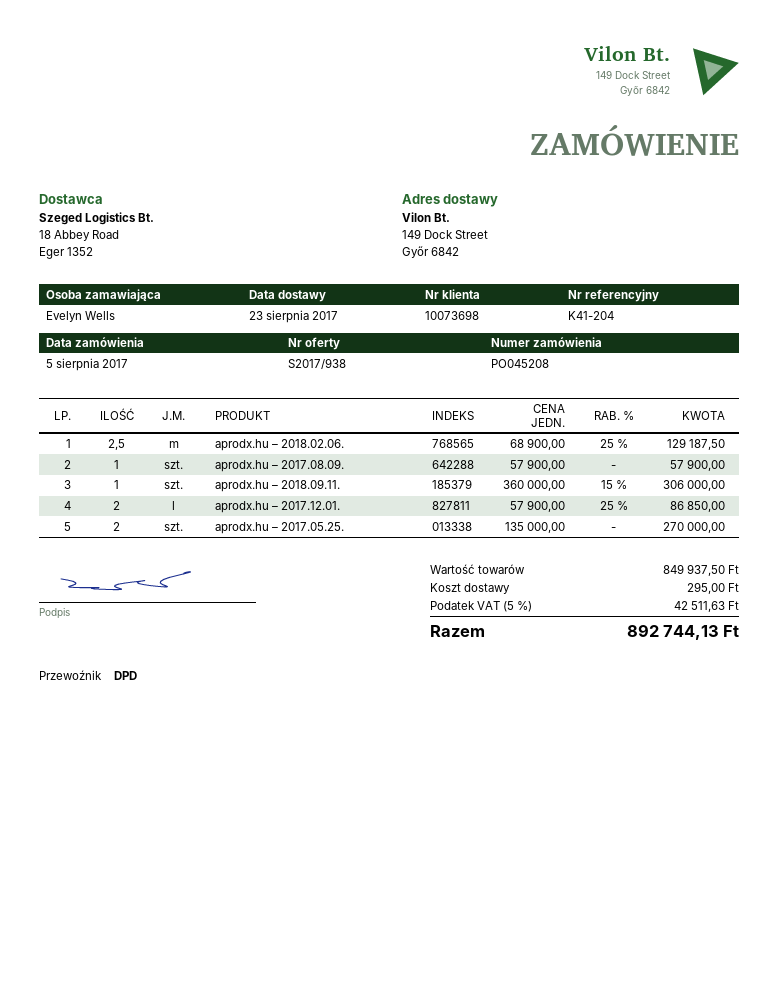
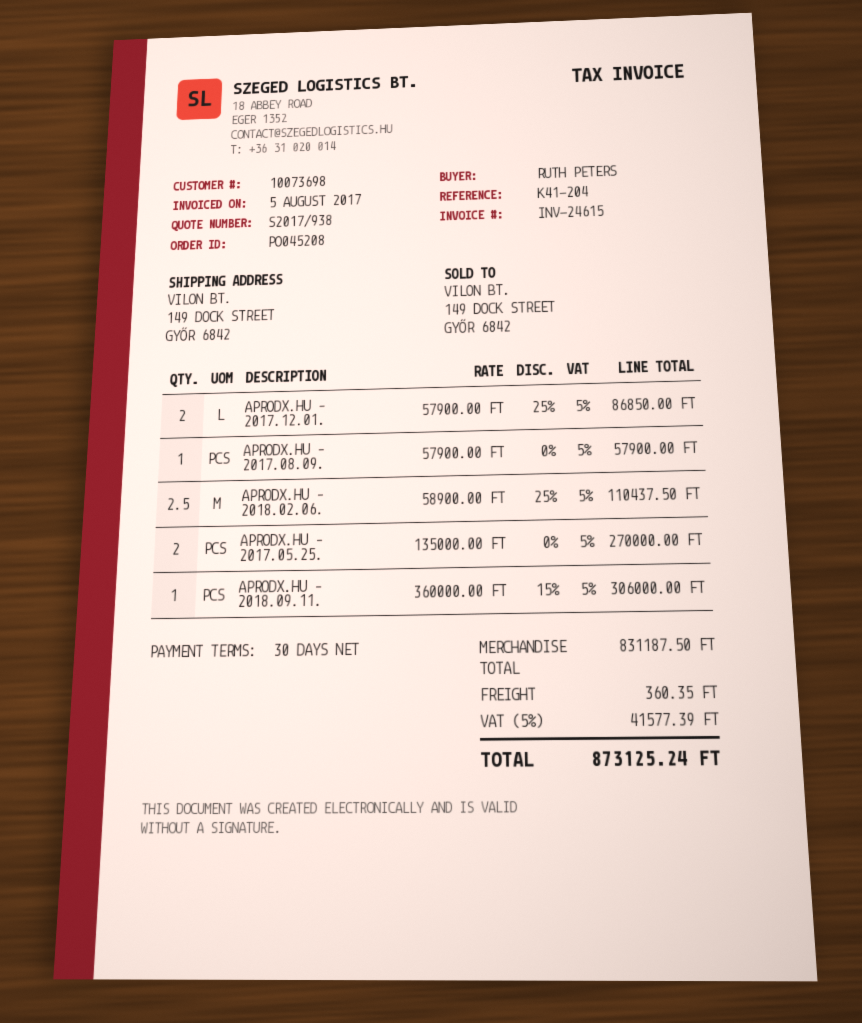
ordered by: Evelyn Wells -> RUTH PETERS
aprodx.hu – 2018.02.06.: 2.5 x 68900.00 - 25% = 129187.50 -> 2.5 x 58900.00 - 25% = 110437.50
subtotal: 849937.50 -> 831187.50
shipping: 295.00 -> 360.35
tax: 5% = 42511.63 -> 5% = 41577.39
total: 892744.13 -> 873125.24

